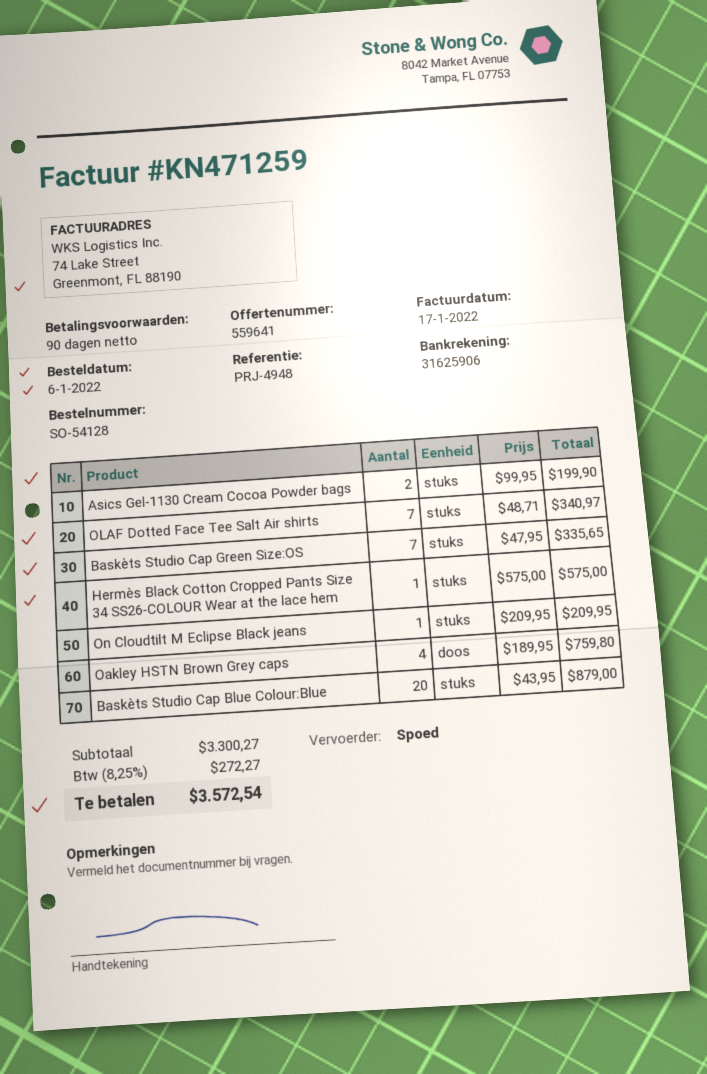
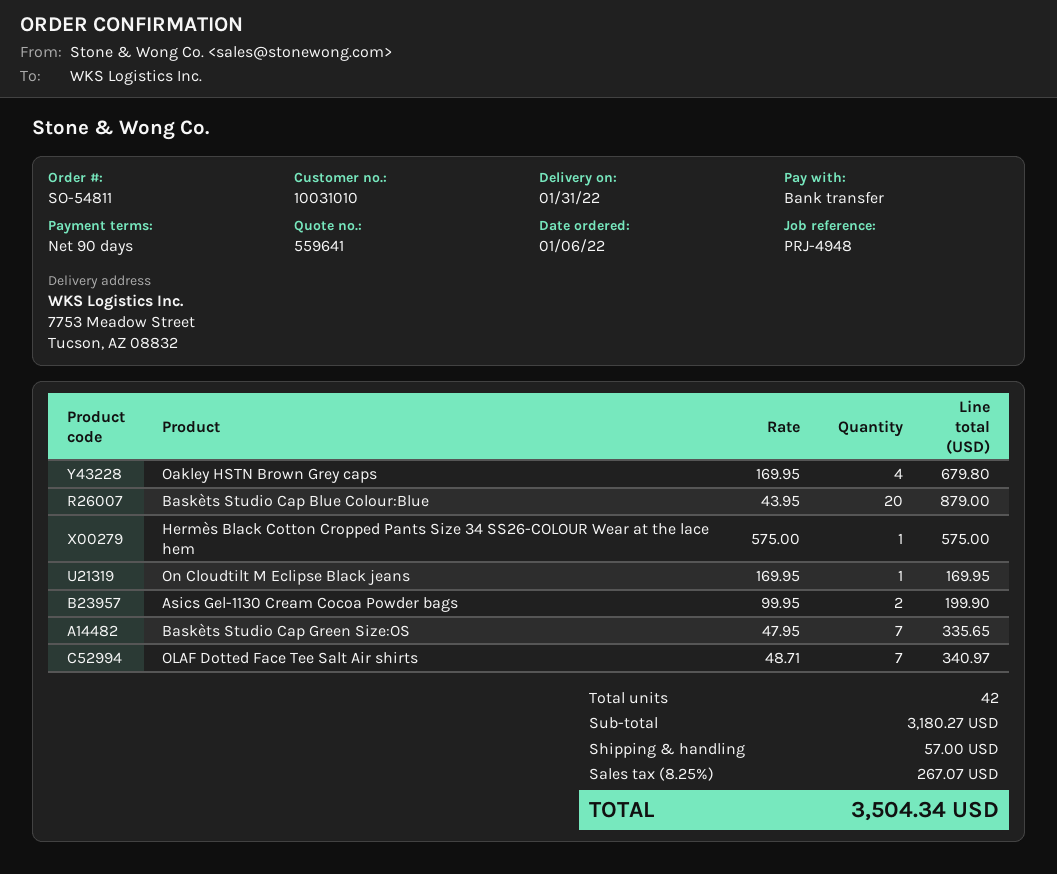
order number: SO-54128 -> SO-54811
On Cloudtilt M Eclipse Black jeans: 1 x 209.95 = 209.95 -> 1 x 169.95 = 169.95
Oakley HSTN Brown Grey caps: 4 x 189.95 = 759.80 -> 4 x 169.95 = 679.80
subtotal: 3300.27 -> 3180.27
shipping: none -> 57.00
tax: 8.25% = 272.27 -> 8.25% = 267.07
total: 3572.54 -> 3504.34

